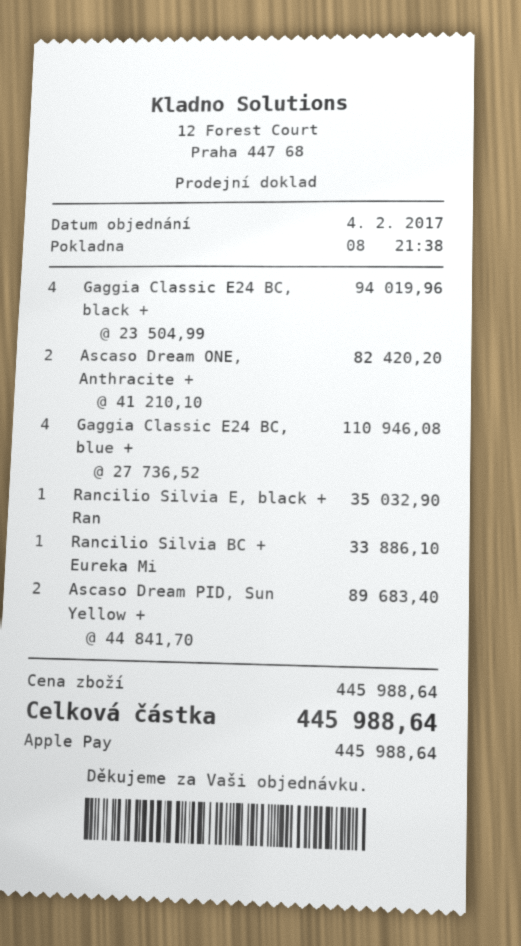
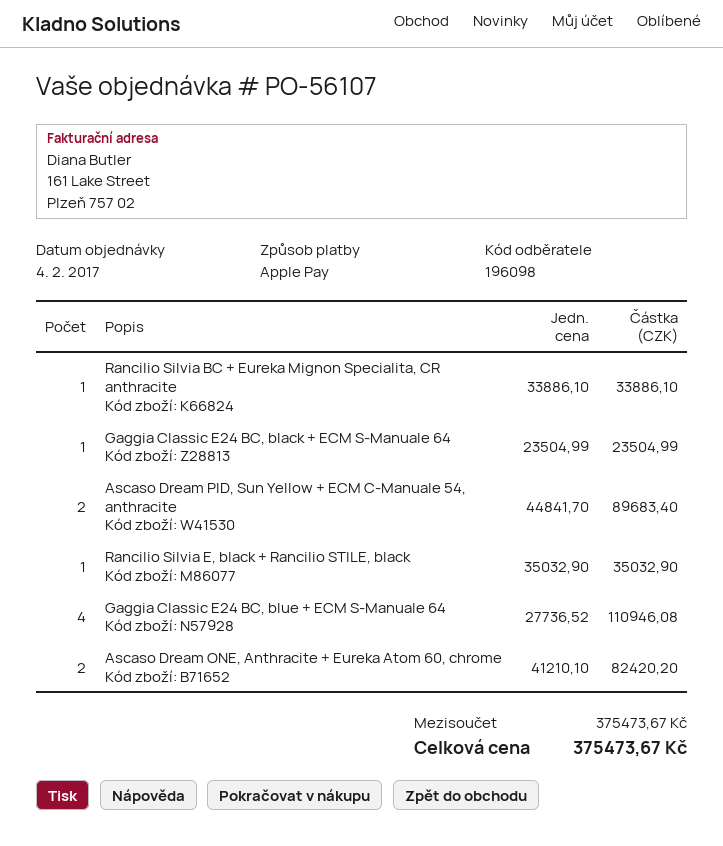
Gaggia Classic E24 BC, black +: 4 x 23504.99 = 94019.96 -> 1 x 23504.99 = 23504.99
subtotal: 445988.64 -> 375473.67
total: 445988.64 -> 375473.67

